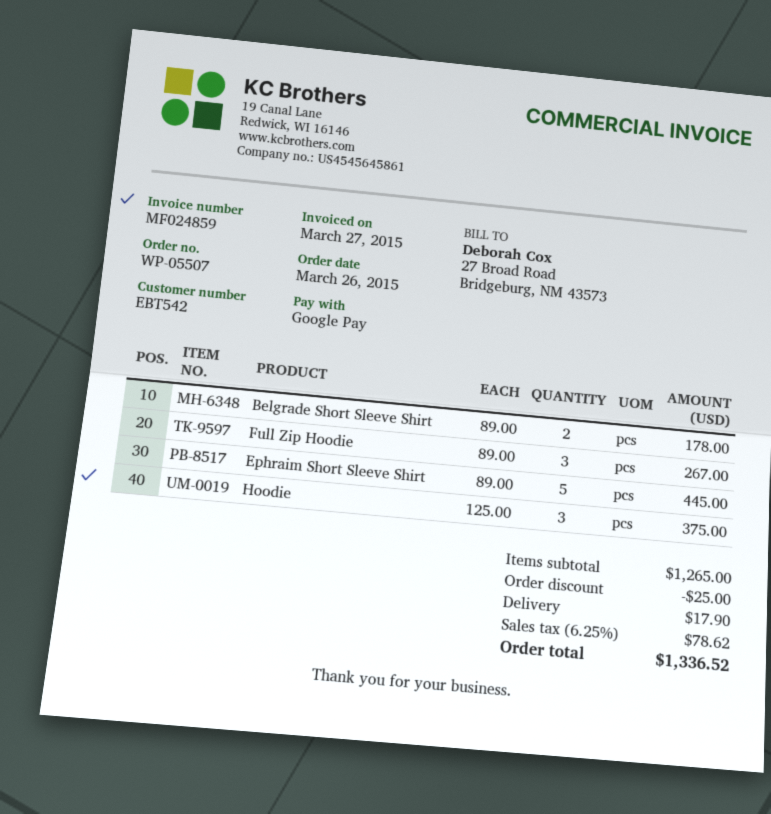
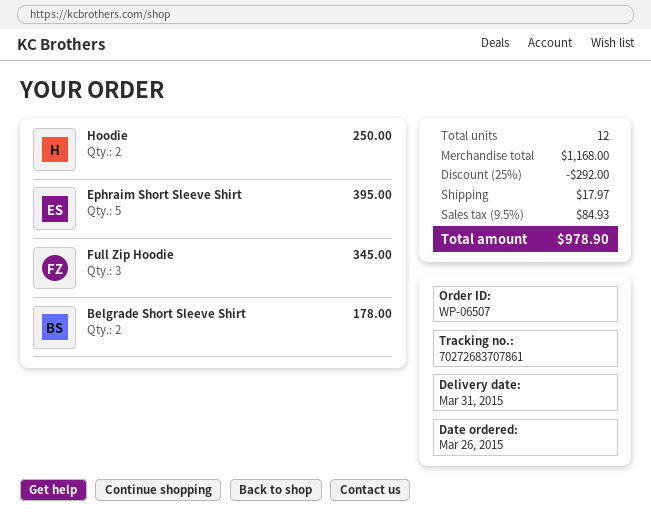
order number: WP-05507 -> WP-06507
Full Zip Hoodie: 3 for 267.00 -> 3 for 345.00
Ephraim Short Sleeve Shirt: 5 for 445.00 -> 5 for 395.00
Hoodie: 3 for 375.00 -> 2 for 250.00
subtotal: 1265.00 -> 1168.00
discount: 25.00 -> 292.00
shipping: 17.90 -> 17.97
tax: 6.25% = 78.62 -> 9.5% = 84.93
total: 1336.52 -> 978.90

